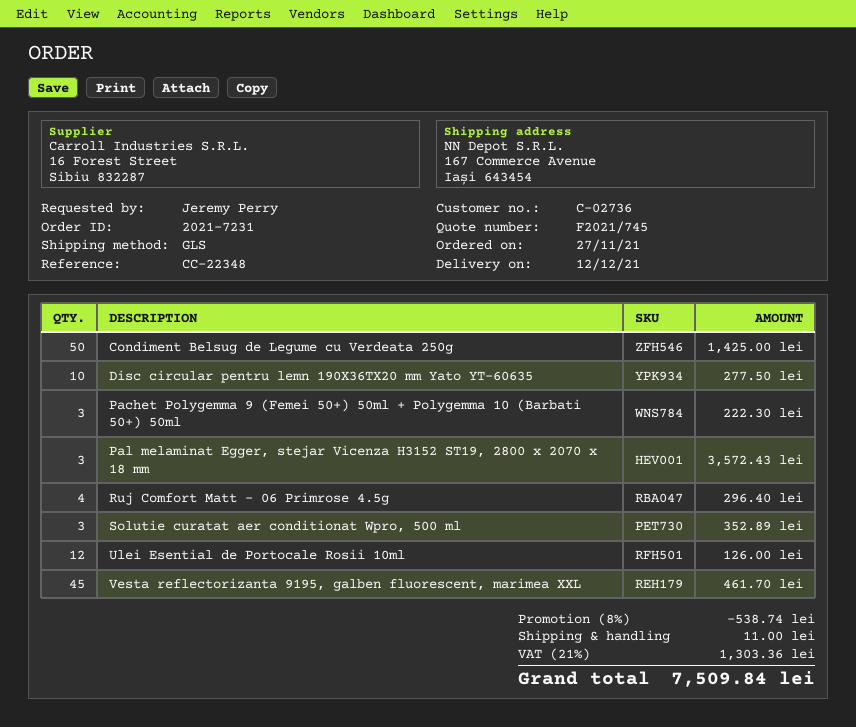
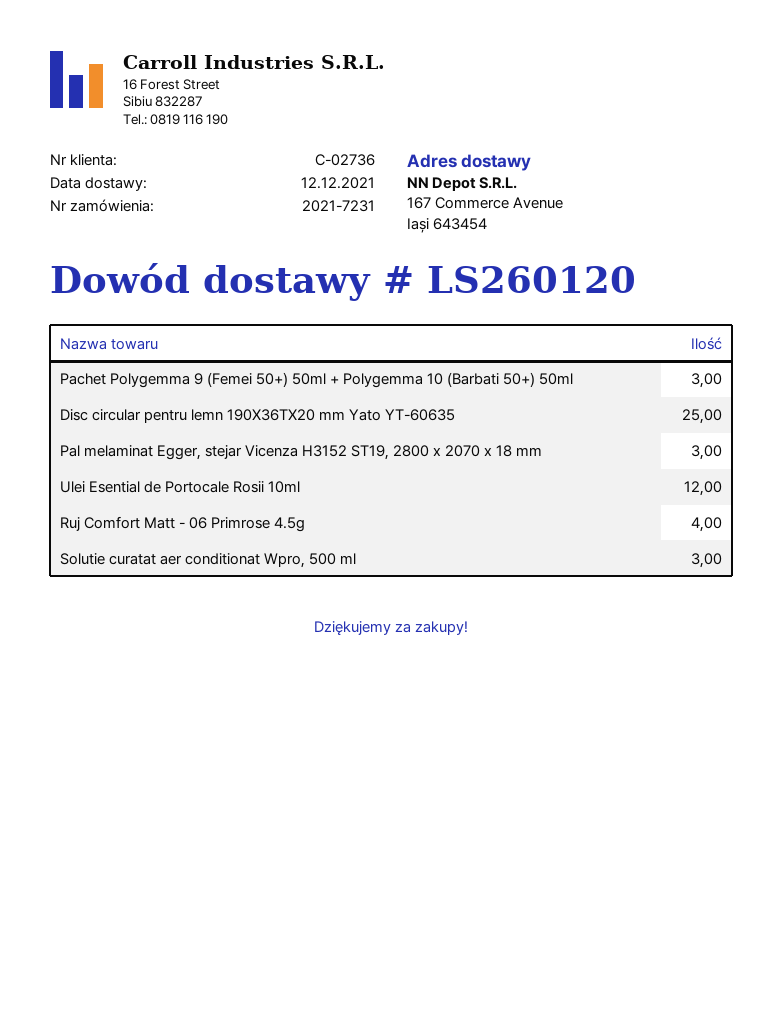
Condiment Belsug de Legume cu Verdeata 250g: 50 -> none
Disc circular pentru lemn 190X36TX20 mm Yato YT-60635: 10 -> 25
Vesta reflectorizanta 9195, galben fluorescent, marimea XXL: 45 -> none

